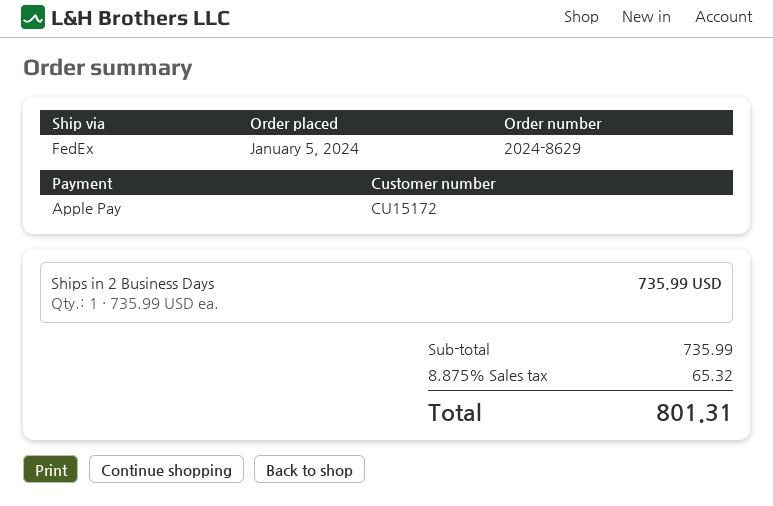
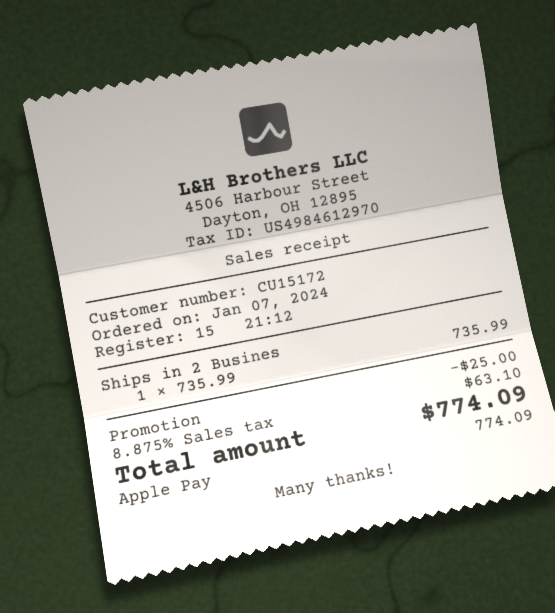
order date: 2024-01-05 -> 2024-01-07
discount: none -> 25.00
tax: 8.875% = 65.32 -> 8.875% = 63.10
total: 801.31 -> 774.09

